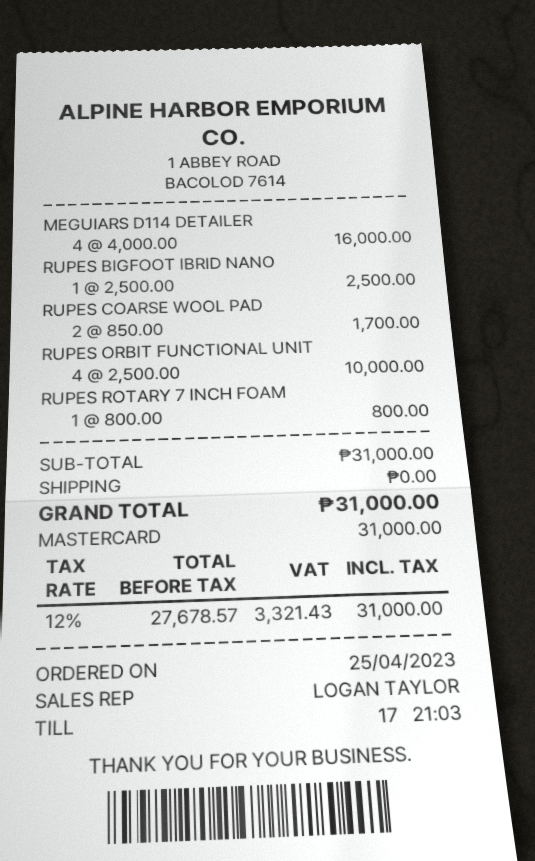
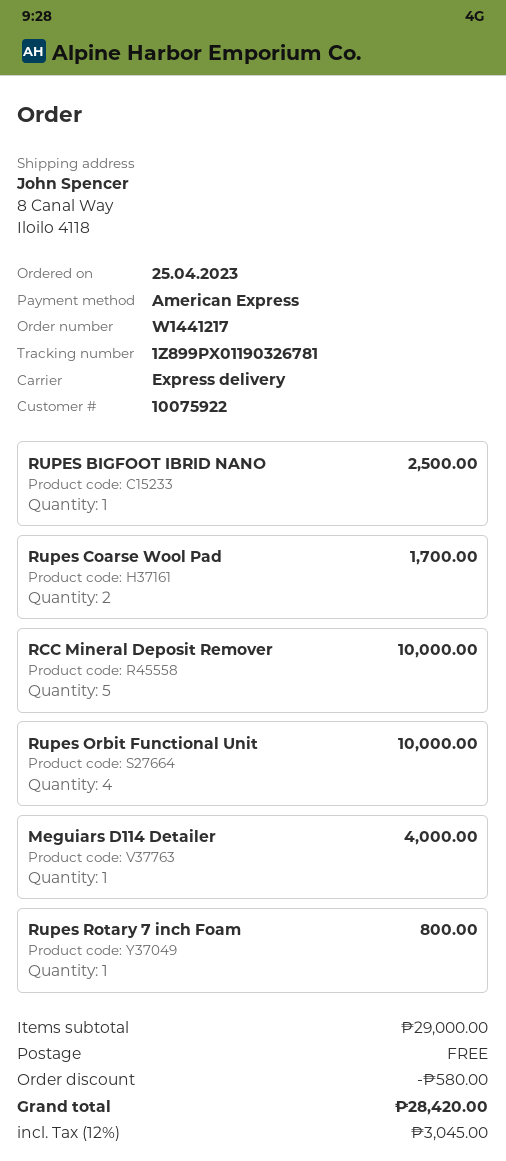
payment method: Mastercard -> American Express
MEGUIARS D114 DETAILER: 4 for 16000.00 -> 1 for 4000.00
RCC Mineral Deposit Remover: none -> 5 for 10000.00
subtotal: 31000.00 -> 29000.00
discount: none -> 580.00
tax: 12% = 3321.43 -> 12% = 3045.00
total: 31000.00 -> 28420.00

